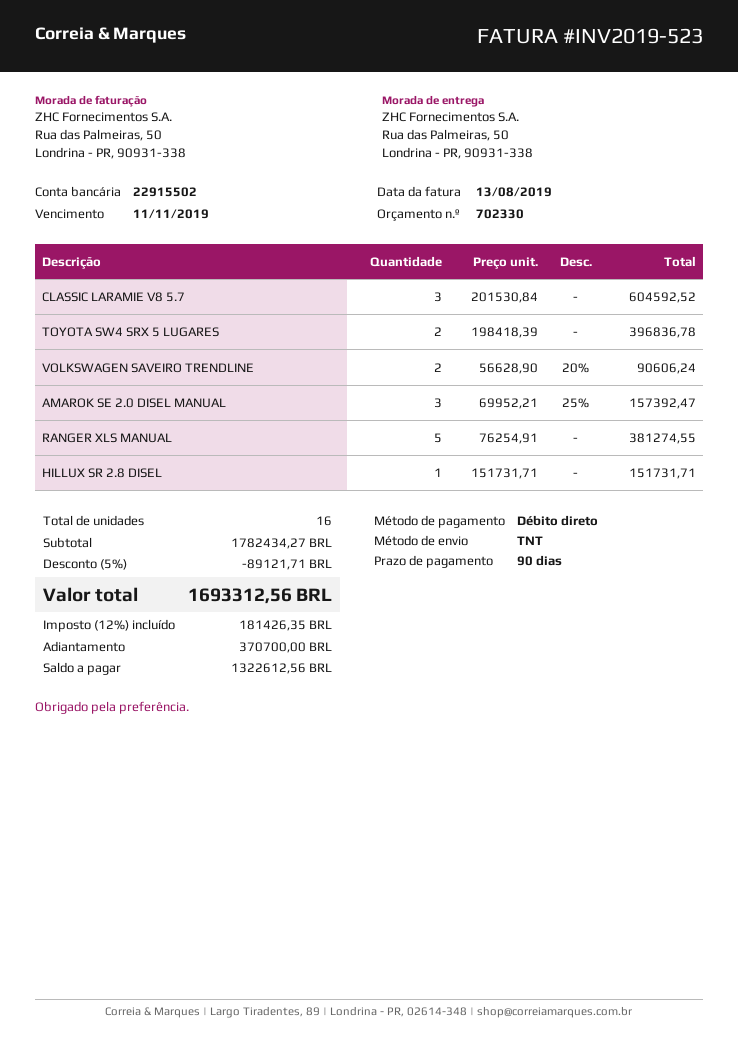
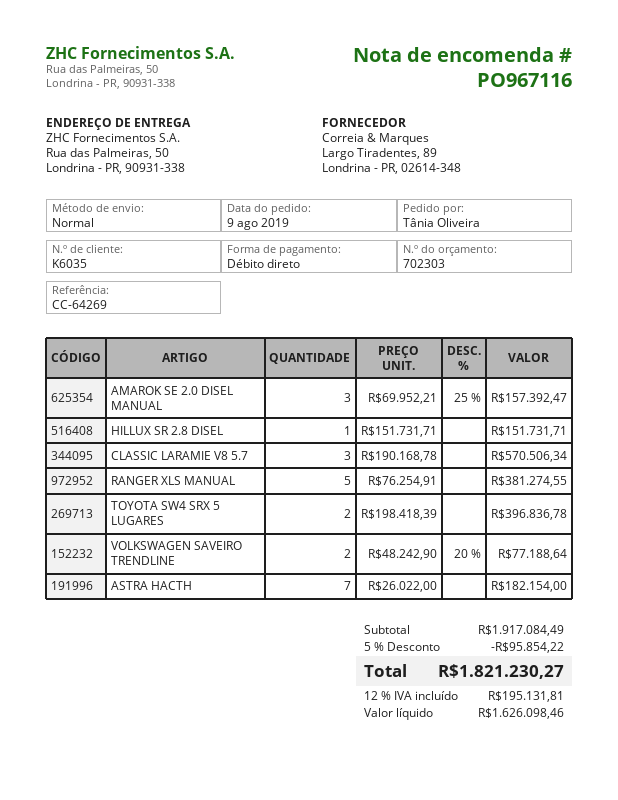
quote number: 702330 -> 702303
shipping method: TNT -> standard
CLASSIC LARAMIE V8 5.7: 3 x 201530.84 = 604592.52 -> 3 x 190168.78 = 570506.34
VOLKSWAGEN SAVEIRO TRENDLINE: 2 x 56628.90 - 20% = 90606.24 -> 2 x 48242.90 - 20% = 77188.64
ASTRA HACTH: none -> 7 x 26022.00 = 182154.00
subtotal: 1782434.27 -> 1917084.49
discount: 5% = 89121.71 -> 5% = 95854.22
tax: 12% = 181426.35 -> 12% = 195131.81
total: 1693312.56 -> 1821230.27

